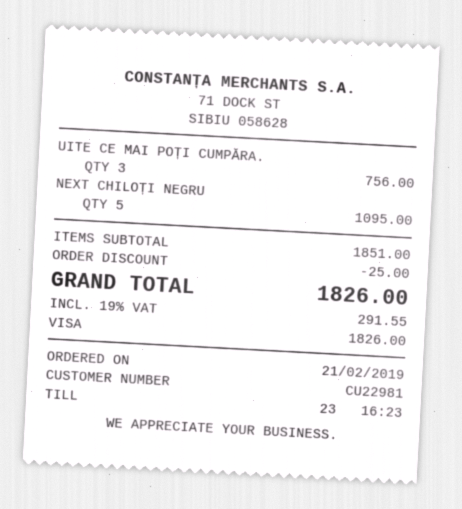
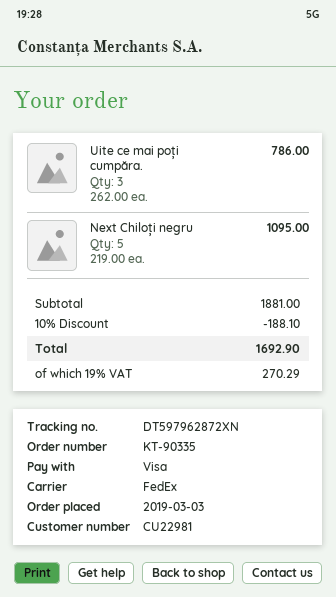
order date: 2019-02-21 -> 2019-03-03
UITE CE MAI POȚI CUMPĂRA.: 3 for 756.00 -> 3 for 786.00
subtotal: 1851.00 -> 1881.00
discount: 25.00 -> 188.10
tax: 19% = 291.55 -> 19% = 270.29
total: 1826.00 -> 1692.90

